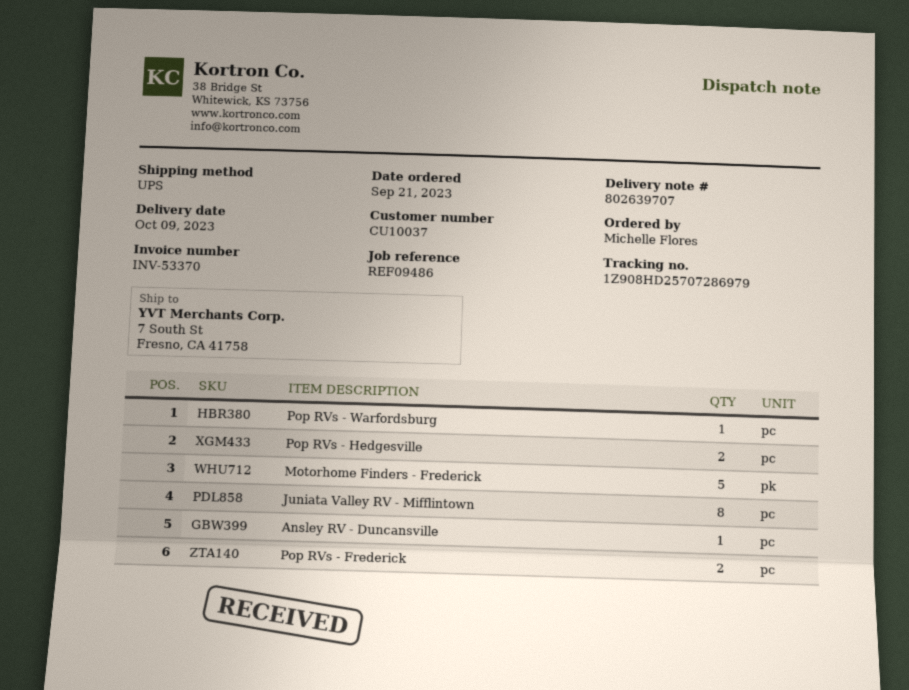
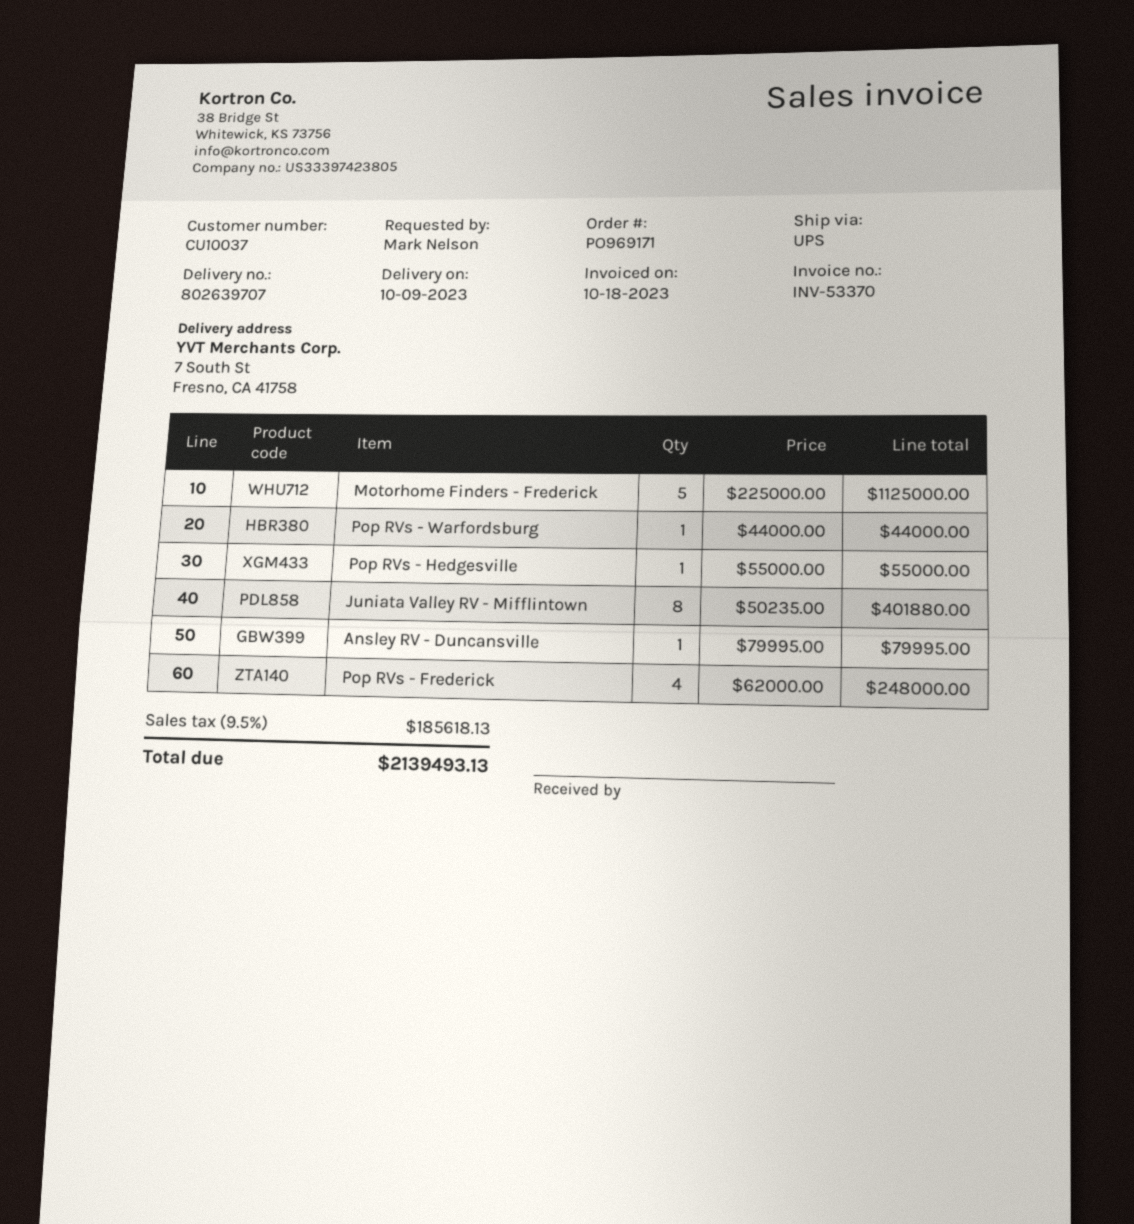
ordered by: Michelle Flores -> Mark Nelson
Pop RVs - Hedgesville: 2 -> 1
Pop RVs - Frederick: 2 -> 4

